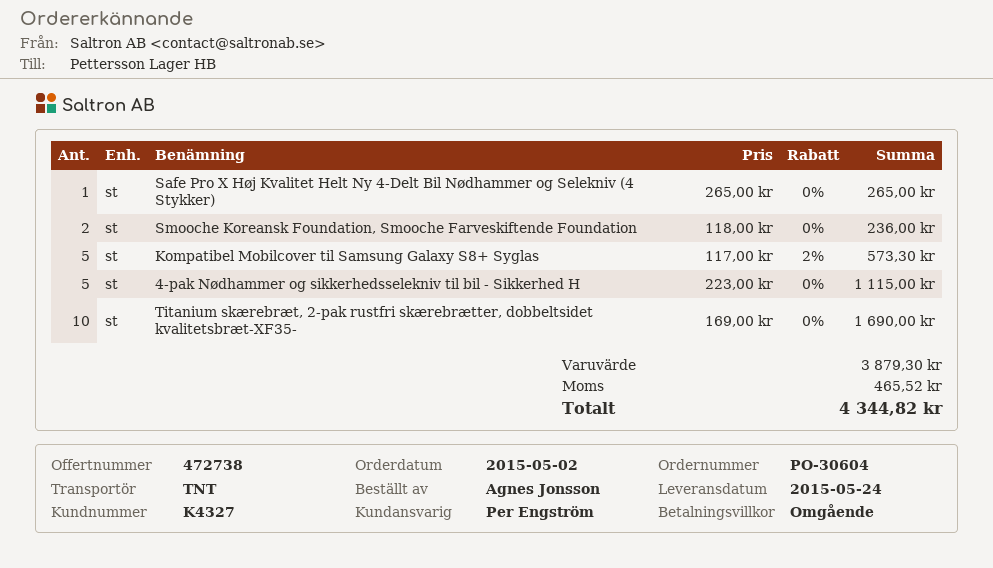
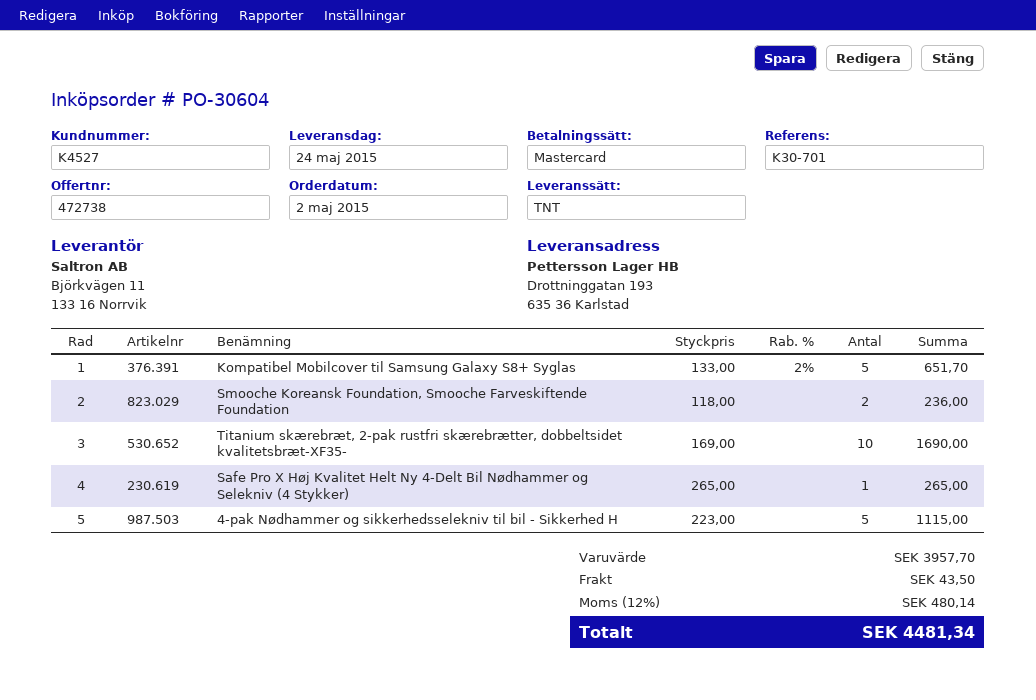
customer number: K4327 -> K4527
Kompatibel Mobilcover til Samsung Galaxy S8+ Syglas: 5 x 117.00 - 2% = 573.30 -> 5 x 133.00 - 2% = 651.70
subtotal: 3879.30 -> 3957.70
shipping: none -> 43.50
tax: 465.52 -> 480.14
total: 4344.82 -> 4481.34

